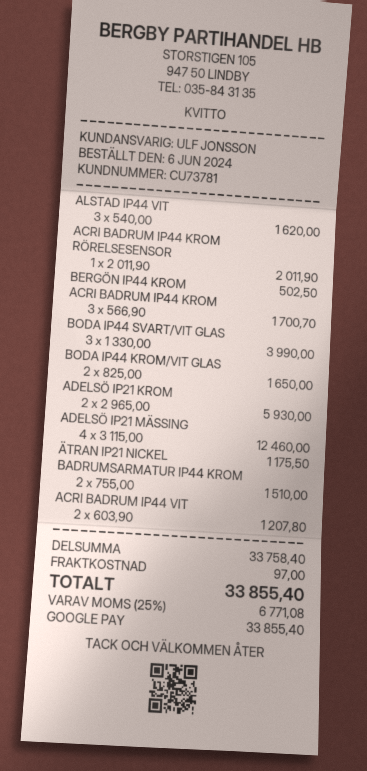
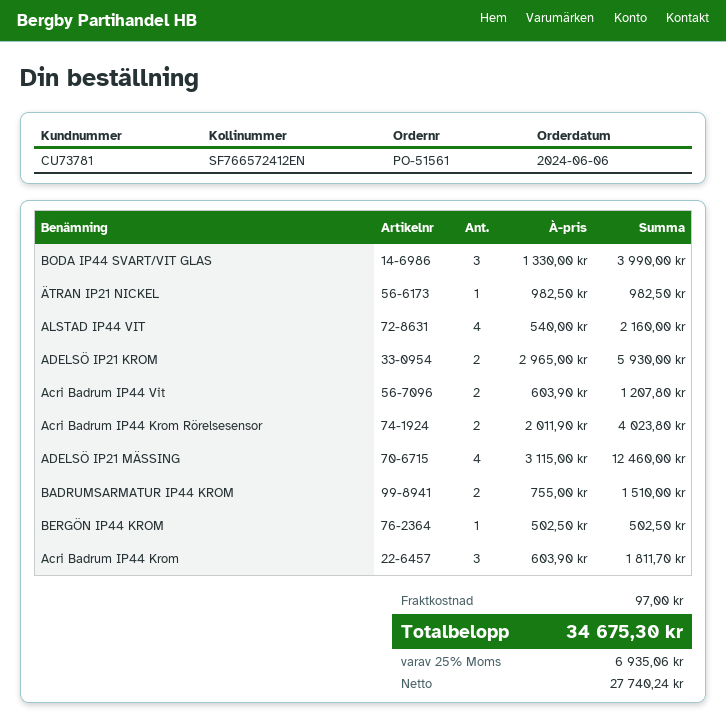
ALSTAD IP44 VIT: 3 x 540.00 = 1620.00 -> 4 x 540.00 = 2160.00
ACRI BADRUM IP44 KROM RÖRELSESENSOR: 1 x 2011.90 = 2011.90 -> 2 x 2011.90 = 4023.80
ACRI BADRUM IP44 KROM: 3 x 566.90 = 1700.70 -> 3 x 603.90 = 1811.70
BODA IP44 KROM/VIT GLAS: 2 x 825.00 = 1650.00 -> none
ÄTRAN IP21 NICKEL: 1 x 1175.50 = 1175.50 -> 1 x 982.50 = 982.50
tax: 25% = 6771.08 -> 25% = 6935.06
total: 33855.40 -> 34675.30

